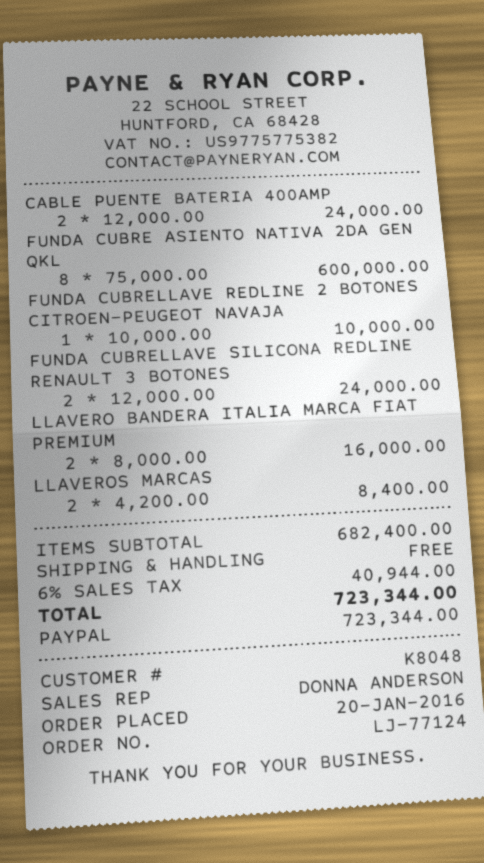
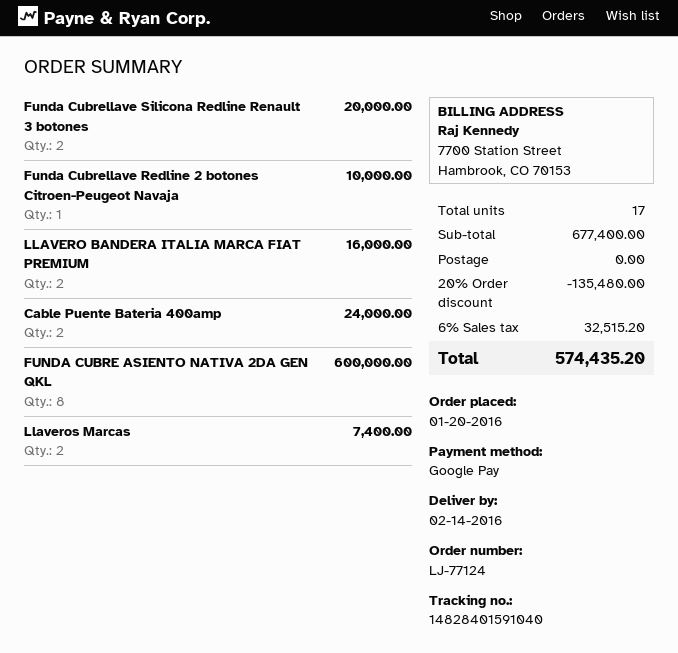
payment method: PayPal -> Google Pay
FUNDA CUBRELLAVE SILICONA REDLINE RENAULT 3 BOTONES: 2 for 24000.00 -> 2 for 20000.00
LLAVEROS MARCAS: 2 for 8400.00 -> 2 for 7400.00
subtotal: 682400.00 -> 677400.00
discount: none -> 20% = 135480.00
tax: 6% = 40944.00 -> 6% = 32515.20
total: 723344.00 -> 574435.20

